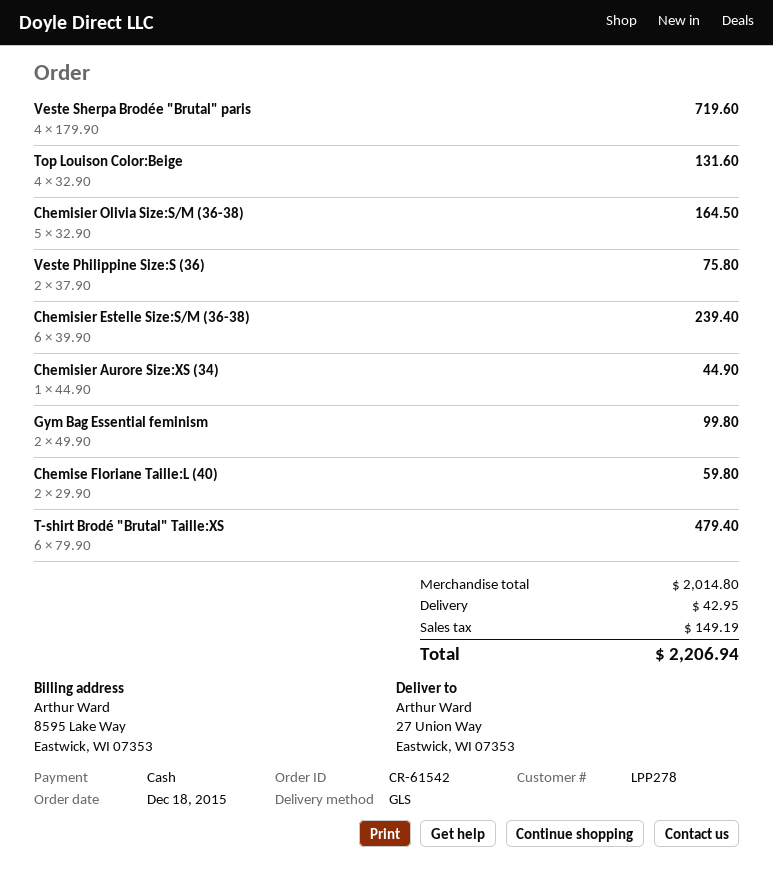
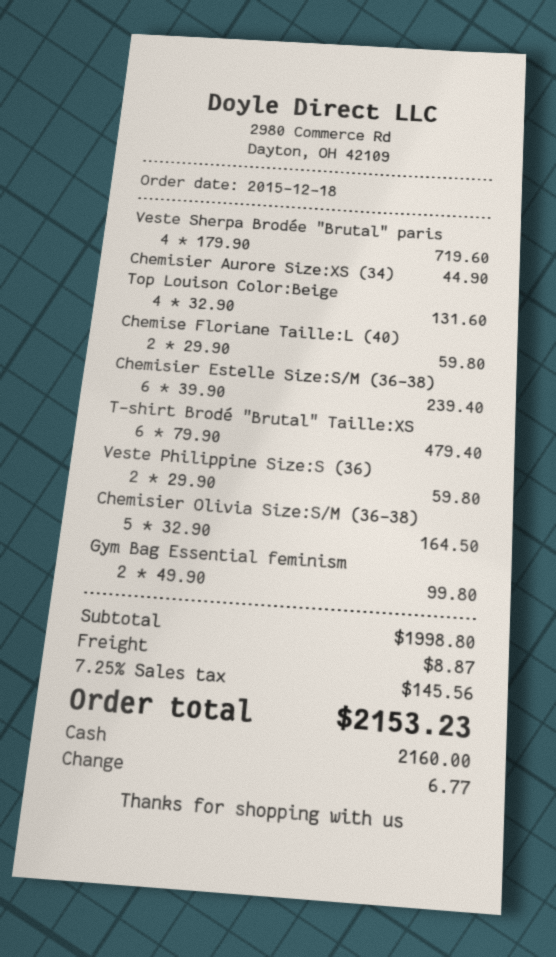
Veste Philippine Size:S (36): 2 x 37.90 = 75.80 -> 2 x 29.90 = 59.80
subtotal: 2014.80 -> 1998.80
shipping: 42.95 -> 8.87
tax: 149.19 -> 145.56
total: 2206.94 -> 2153.23

